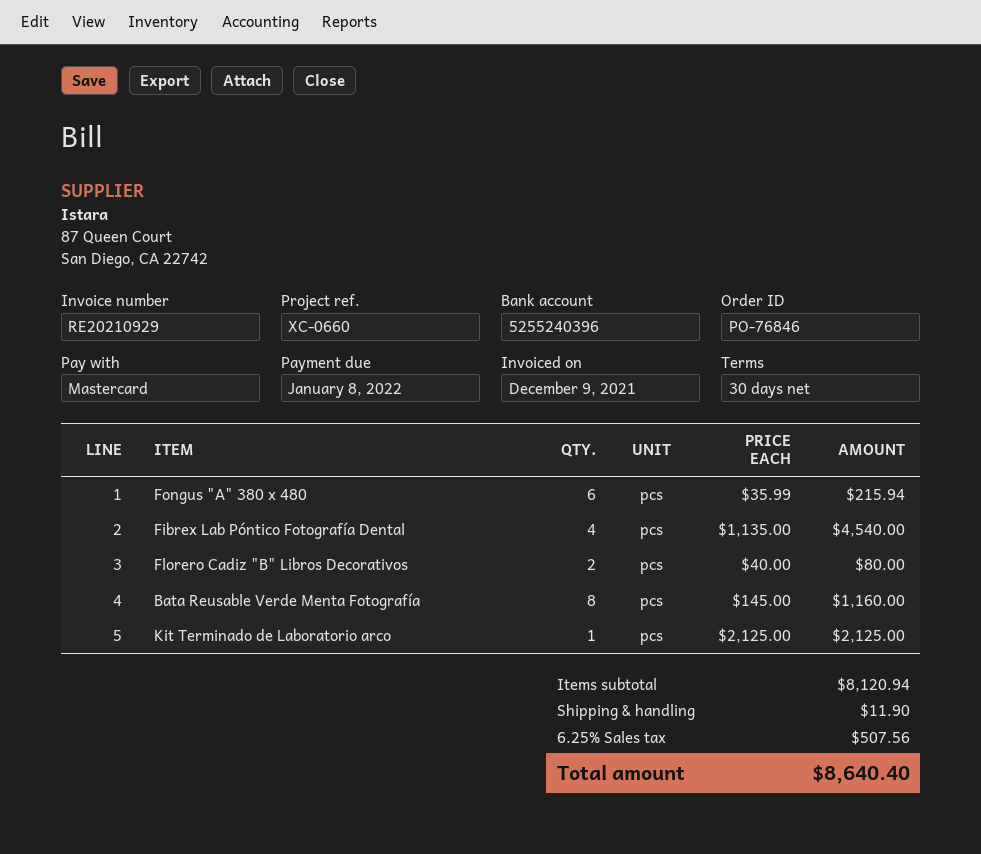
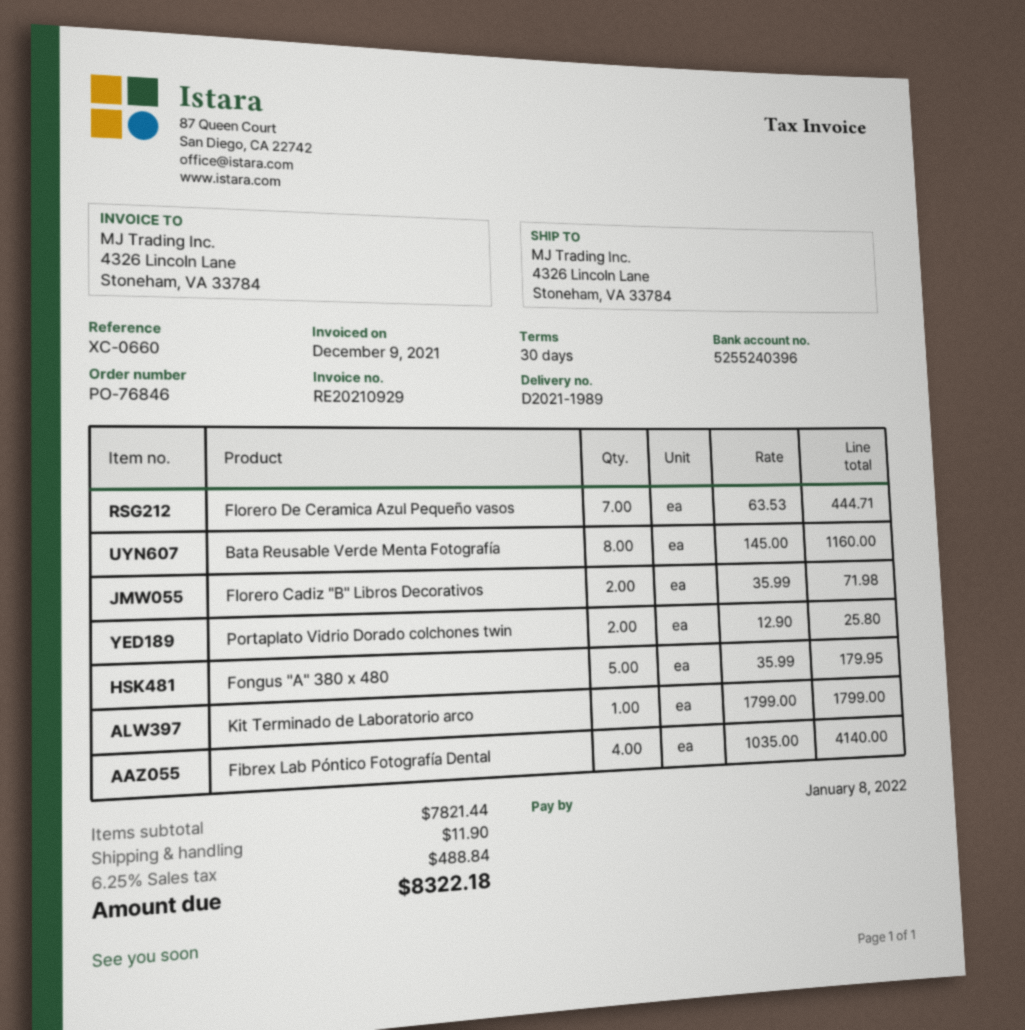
Fongus "A" 380 x 480: 6 x 35.99 = 215.94 -> 5 x 35.99 = 179.95
Fibrex Lab Póntico Fotografía Dental: 4 x 1135.00 = 4540.00 -> 4 x 1035.00 = 4140.00
Florero Cadiz "B" Libros Decorativos: 2 x 40.00 = 80.00 -> 2 x 35.99 = 71.98
Kit Terminado de Laboratorio arco: 1 x 2125.00 = 2125.00 -> 1 x 1799.00 = 1799.00
Florero De Ceramica Azul Pequeño vasos: none -> 7 x 63.53 = 444.71
Portaplato Vidrio Dorado colchones twin: none -> 2 x 12.90 = 25.80
subtotal: 8120.94 -> 7821.44
tax: 6.25% = 507.56 -> 6.25% = 488.84
total: 8640.40 -> 8322.18

